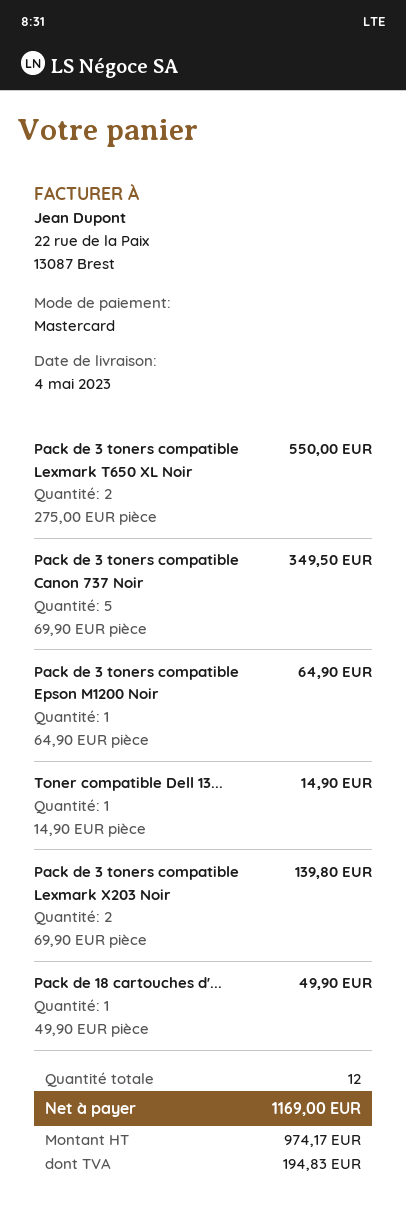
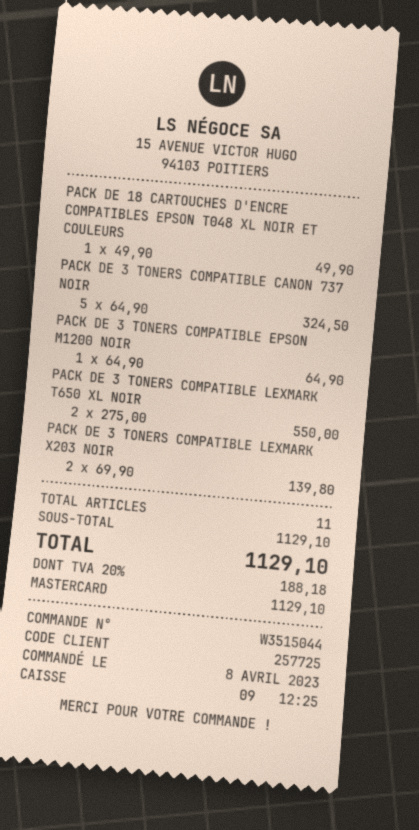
Pack de 3 toners compatible Canon 737 Noir: 5 x 69.90 = 349.50 -> 5 x 64.90 = 324.50
Toner compatible Dell 13...: 1 x 14.90 = 14.90 -> none
total quantity: 12 -> 11
tax: 194.83 -> 188.18
total: 1169.00 -> 1129.10

